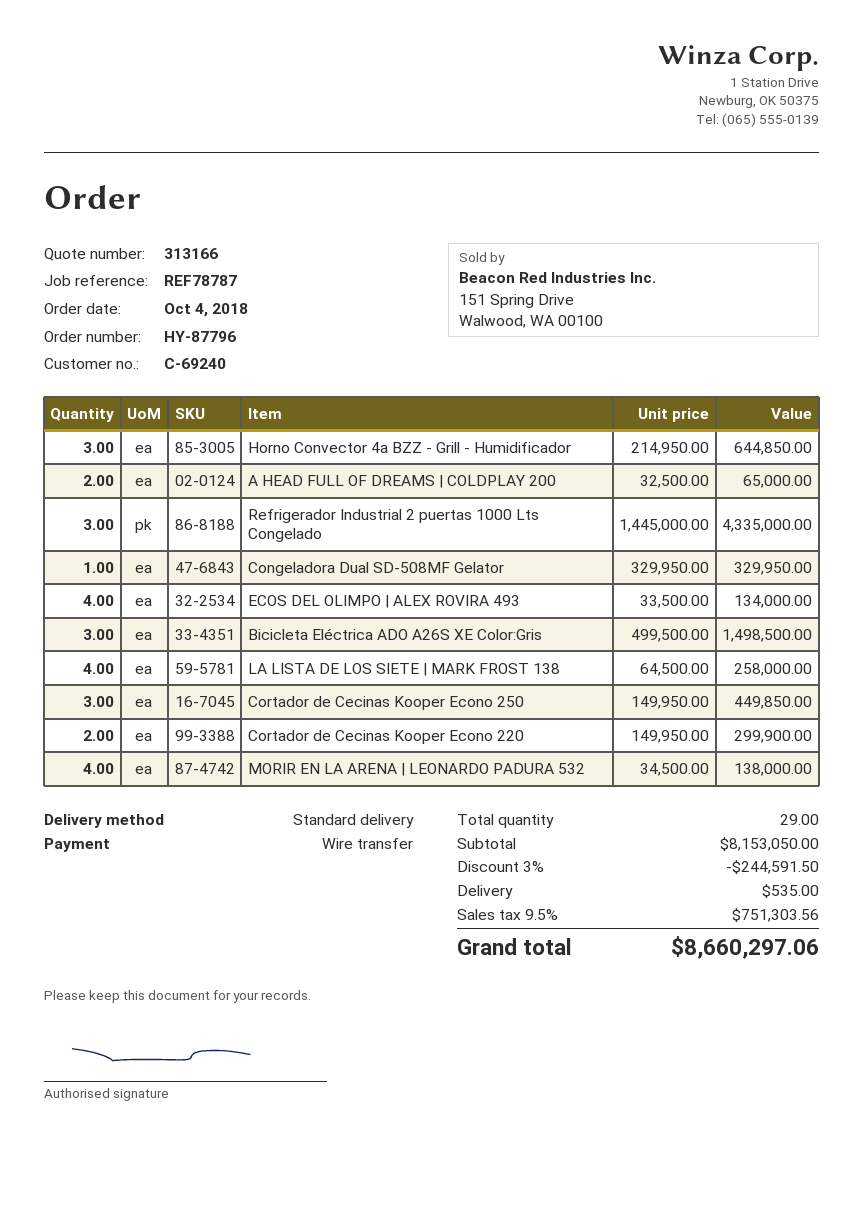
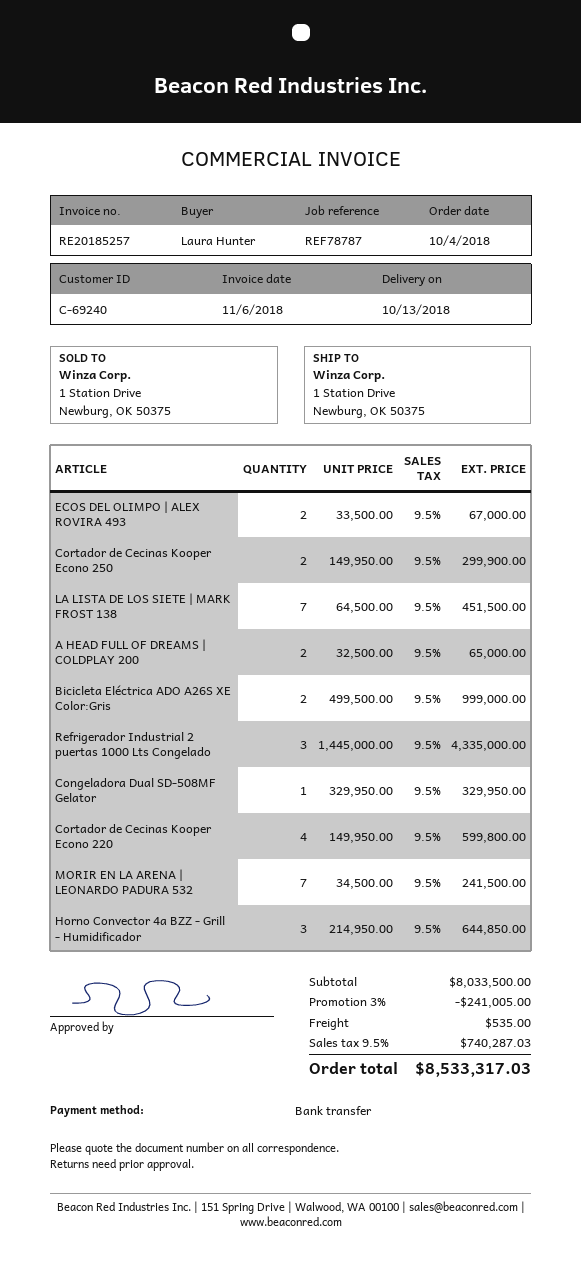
ECOS DEL OLIMPO | ALEX ROVIRA 493: 4 x 33500.00 = 134000.00 -> 2 x 33500.00 = 67000.00
Bicicleta Eléctrica ADO A26S XE Color:Gris: 3 x 499500.00 = 1498500.00 -> 2 x 499500.00 = 999000.00
LA LISTA DE LOS SIETE | MARK FROST 138: 4 x 64500.00 = 258000.00 -> 7 x 64500.00 = 451500.00
Cortador de Cecinas Kooper Econo 250: 3 x 149950.00 = 449850.00 -> 2 x 149950.00 = 299900.00
Cortador de Cecinas Kooper Econo 220: 2 x 149950.00 = 299900.00 -> 4 x 149950.00 = 599800.00
MORIR EN LA ARENA | LEONARDO PADURA 532: 4 x 34500.00 = 138000.00 -> 7 x 34500.00 = 241500.00
subtotal: 8153050.00 -> 8033500.00
discount: 3% = 244591.50 -> 3% = 241005.00
tax: 9.5% = 751303.56 -> 9.5% = 740287.03
total: 8660297.06 -> 8533317.03

